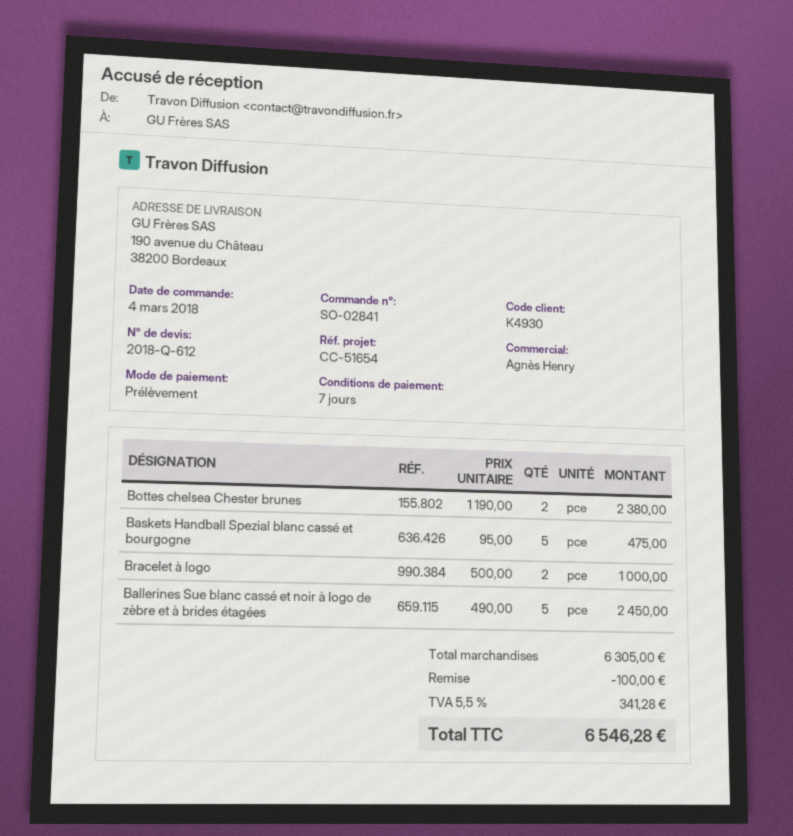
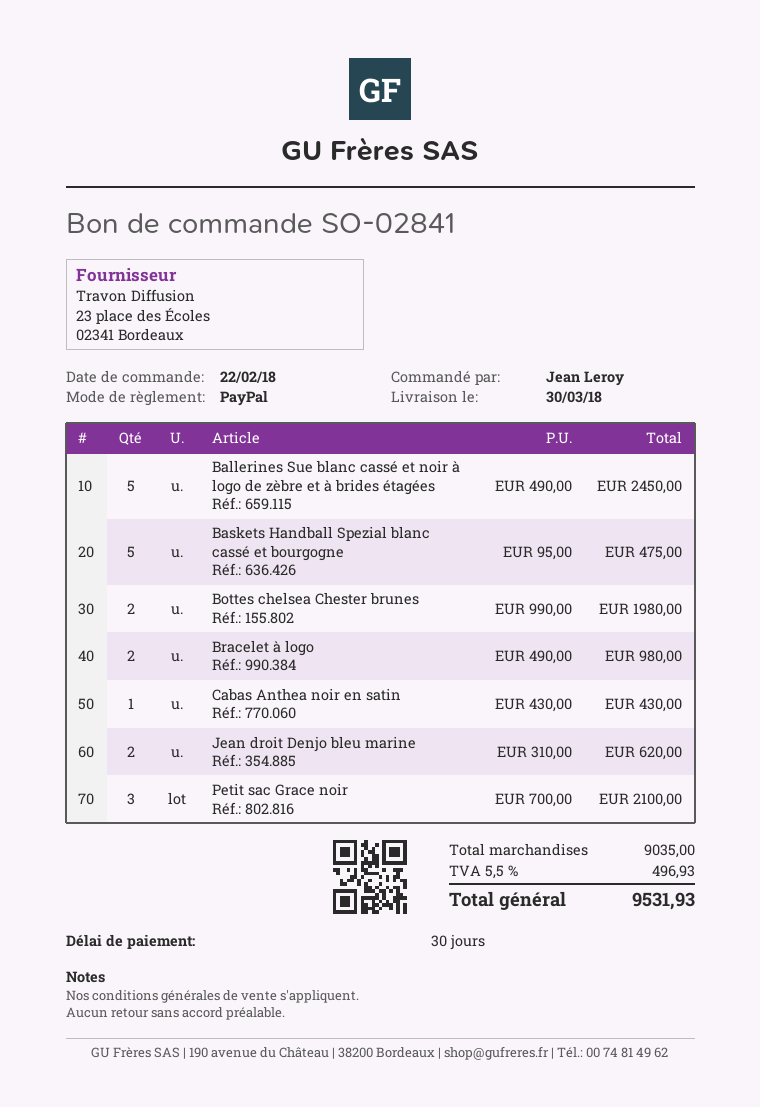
order date: 2018-03-04 -> 2018-02-22
payment terms: 7 days -> 30 days
payment method: direct debit -> PayPal
Bottes chelsea Chester brunes: 2 x 1190.00 = 2380.00 -> 2 x 990.00 = 1980.00
Bracelet à logo: 2 x 500.00 = 1000.00 -> 2 x 490.00 = 980.00
Cabas Anthea noir en satin: none -> 1 x 430.00 = 430.00
Jean droit Denjo bleu marine: none -> 2 x 310.00 = 620.00
Petit sac Grace noir: none -> 3 x 700.00 = 2100.00
subtotal: 6305.00 -> 9035.00
discount: 100.00 -> none
tax: 5.5% = 341.28 -> 5.5% = 496.93
total: 6546.28 -> 9531.93

